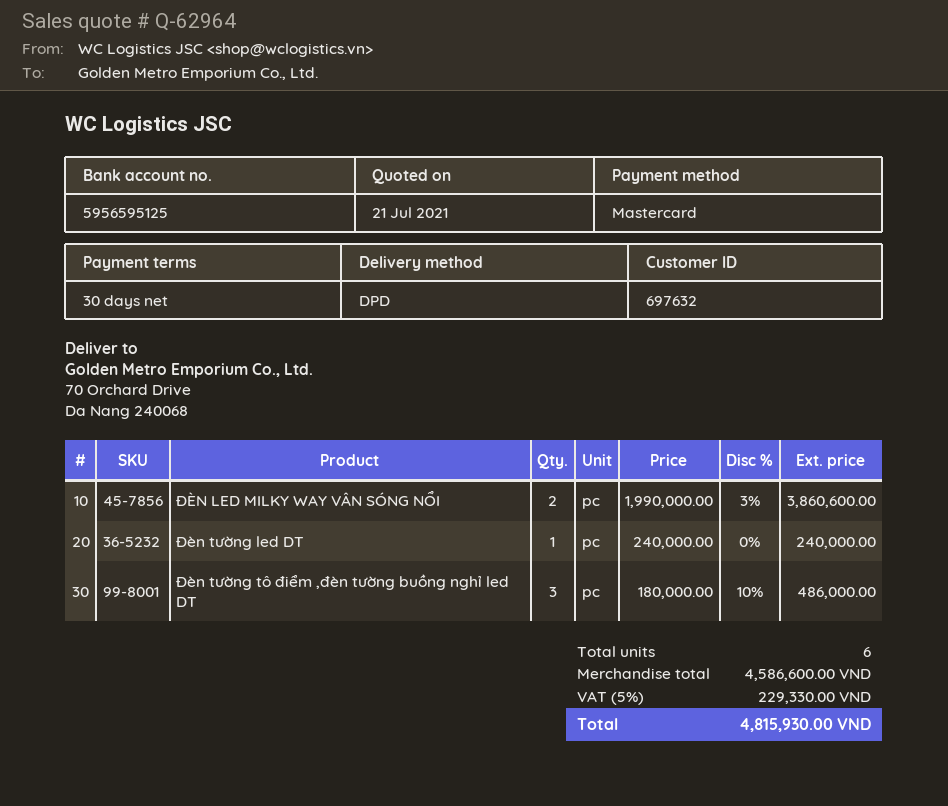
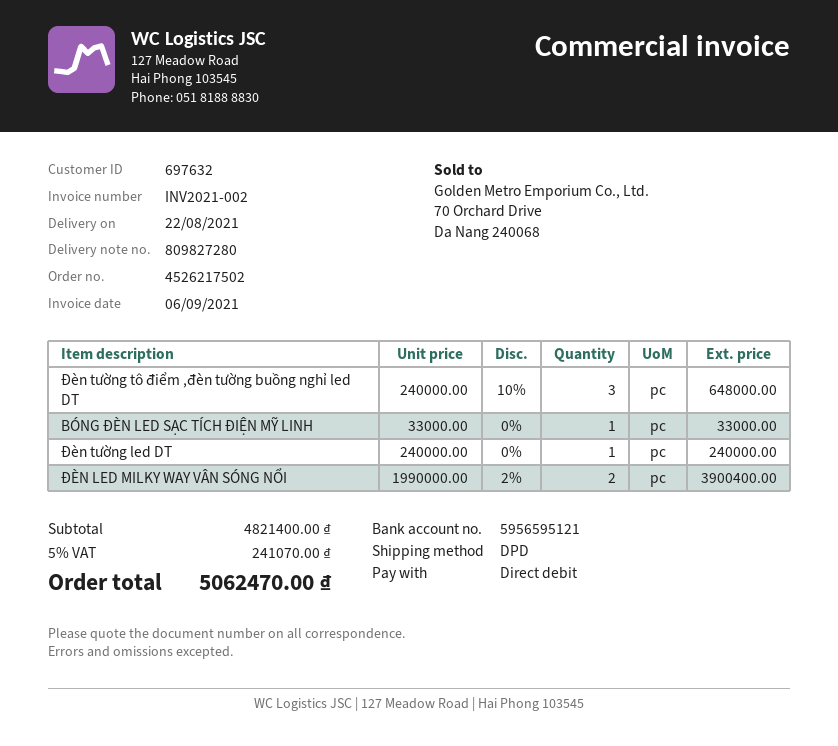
payment method: Mastercard -> direct debit
bank account: 5956595125 -> 5956595121
ĐÈN LED MILKY WAY VÂN SÓNG NỔI: 2 x 1990000.00 - 3% = 3860600.00 -> 2 x 1990000.00 - 2% = 3900400.00
Đèn tường tô điểm ,đèn tường buồng nghỉ led DT: 3 x 180000.00 - 10% = 486000.00 -> 3 x 240000.00 - 10% = 648000.00
BÓNG ĐÈN LED SẠC TÍCH ĐIỆN MỸ LINH: none -> 1 x 33000.00 = 33000.00
subtotal: 4586600.00 -> 4821400.00
tax: 5% = 229330.00 -> 5% = 241070.00
total: 4815930.00 -> 5062470.00

